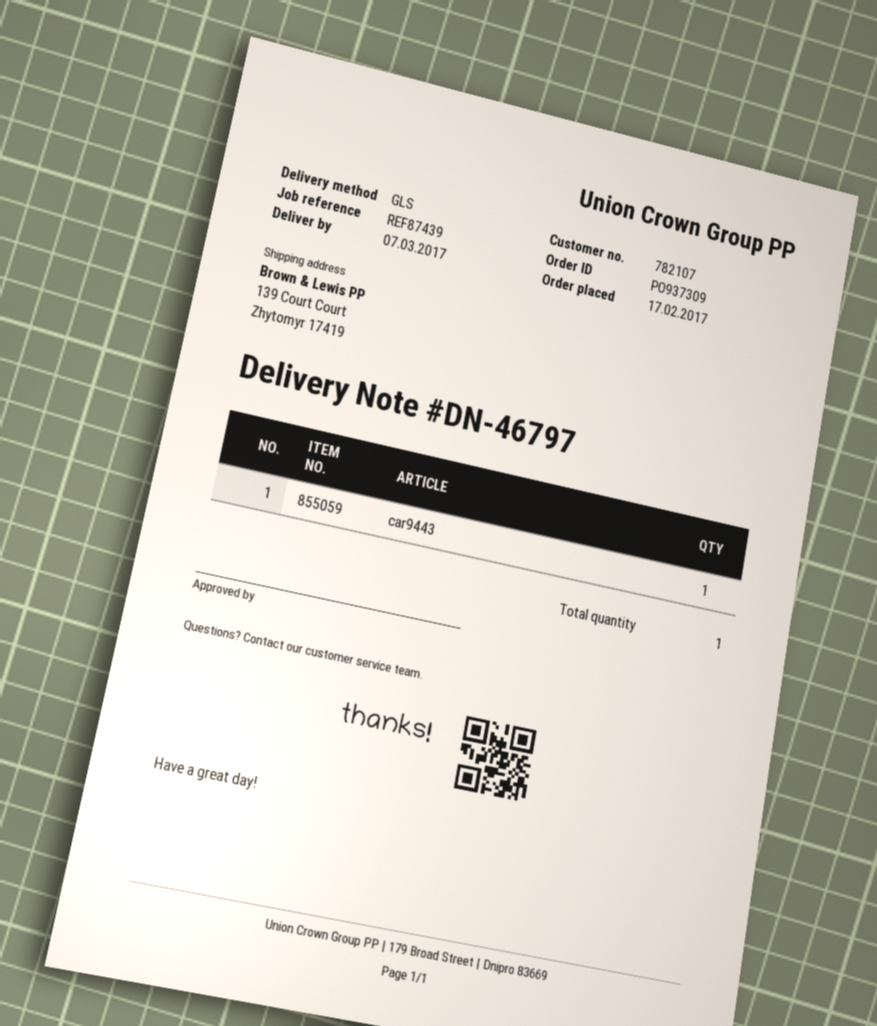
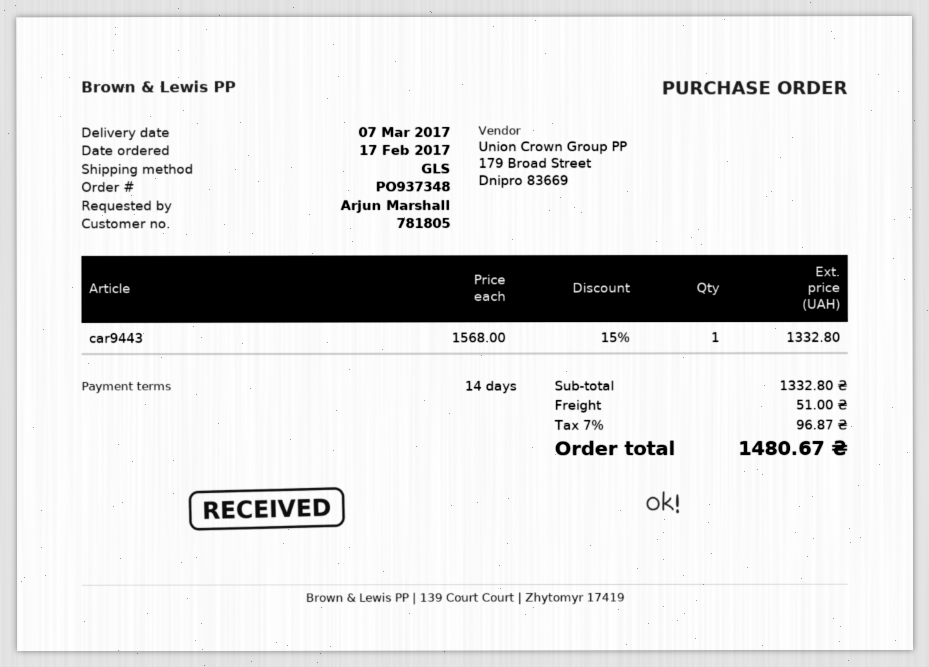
order number: PO937309 -> PO937348
customer number: 782107 -> 781805

